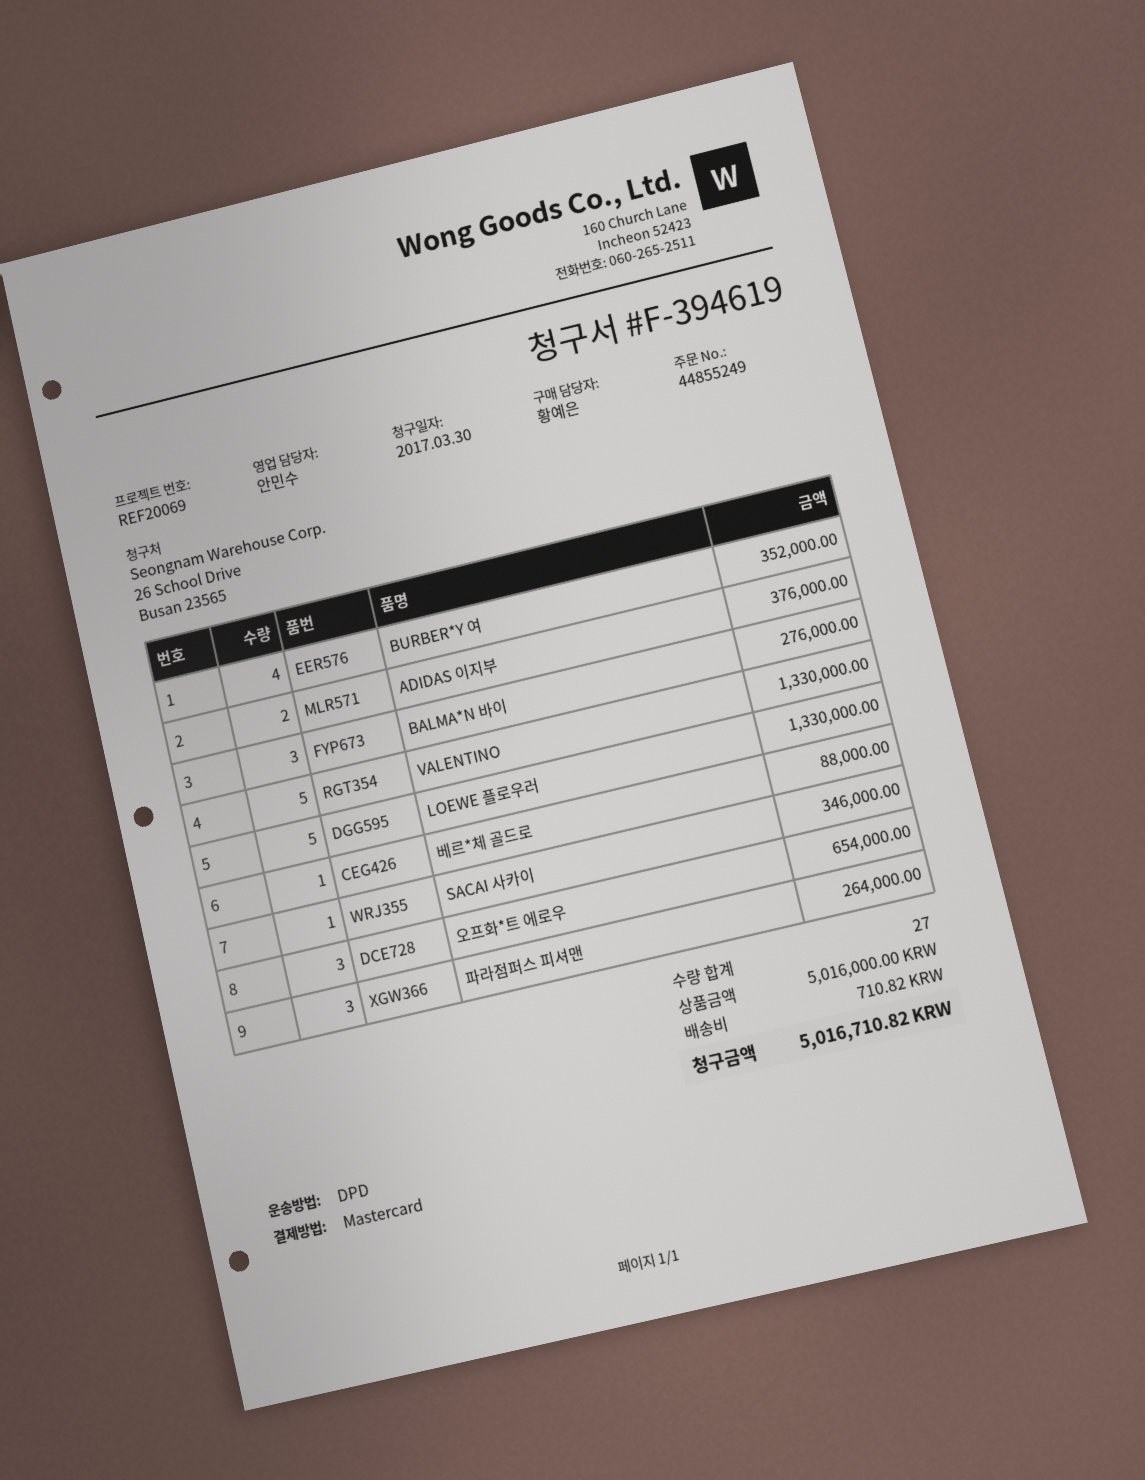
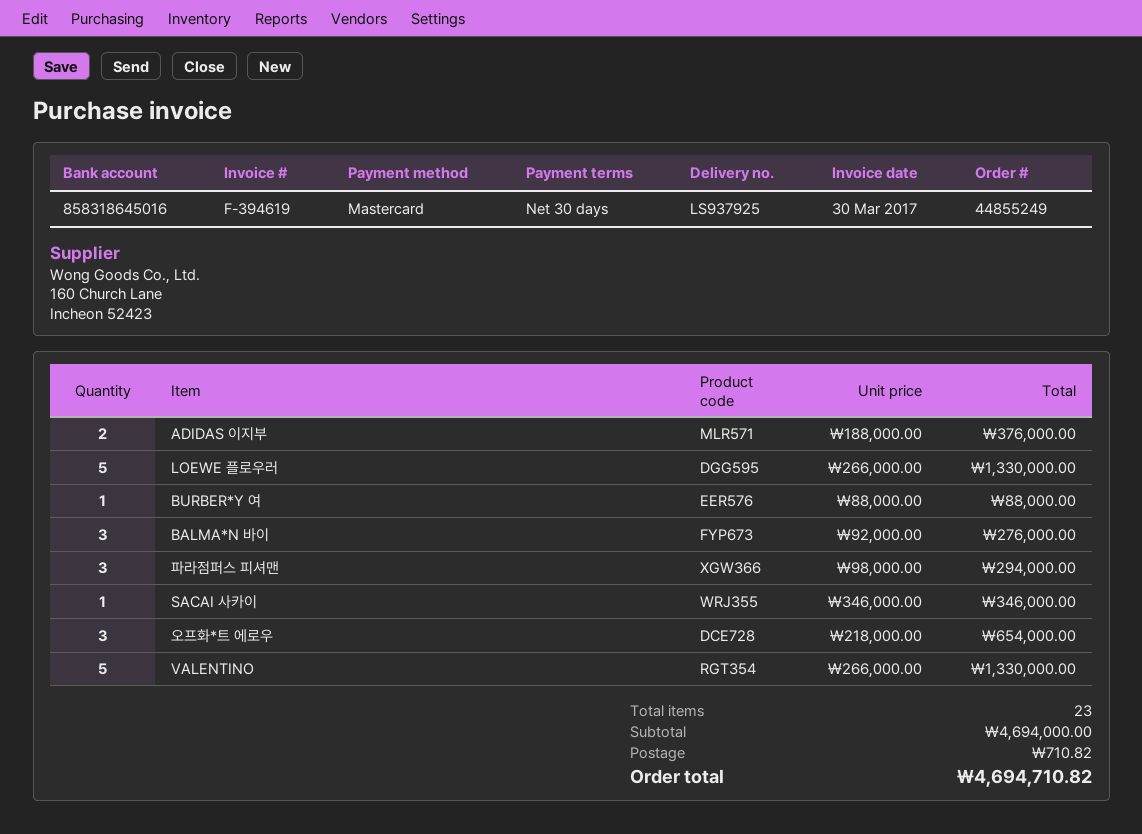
BURBER*Y 여: 4 for 352000.00 -> 1 for 88000.00
베르*체 골드로: 1 for 88000.00 -> none
파라점퍼스 피셔맨: 3 for 264000.00 -> 3 for 294000.00
total quantity: 27 -> 23
subtotal: 5016000.00 -> 4694000.00
total: 5016710.82 -> 4694710.82

